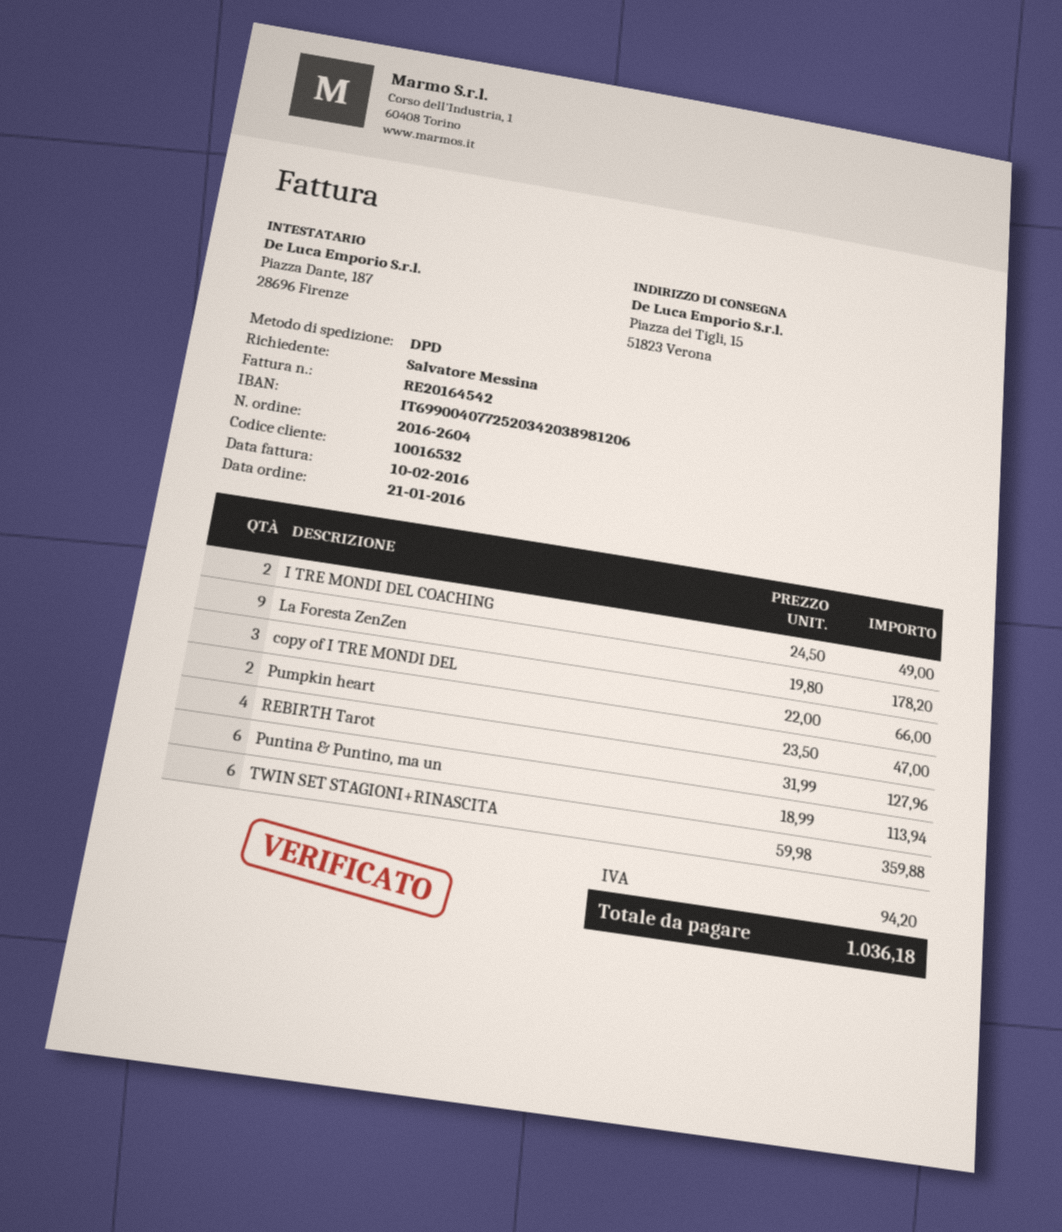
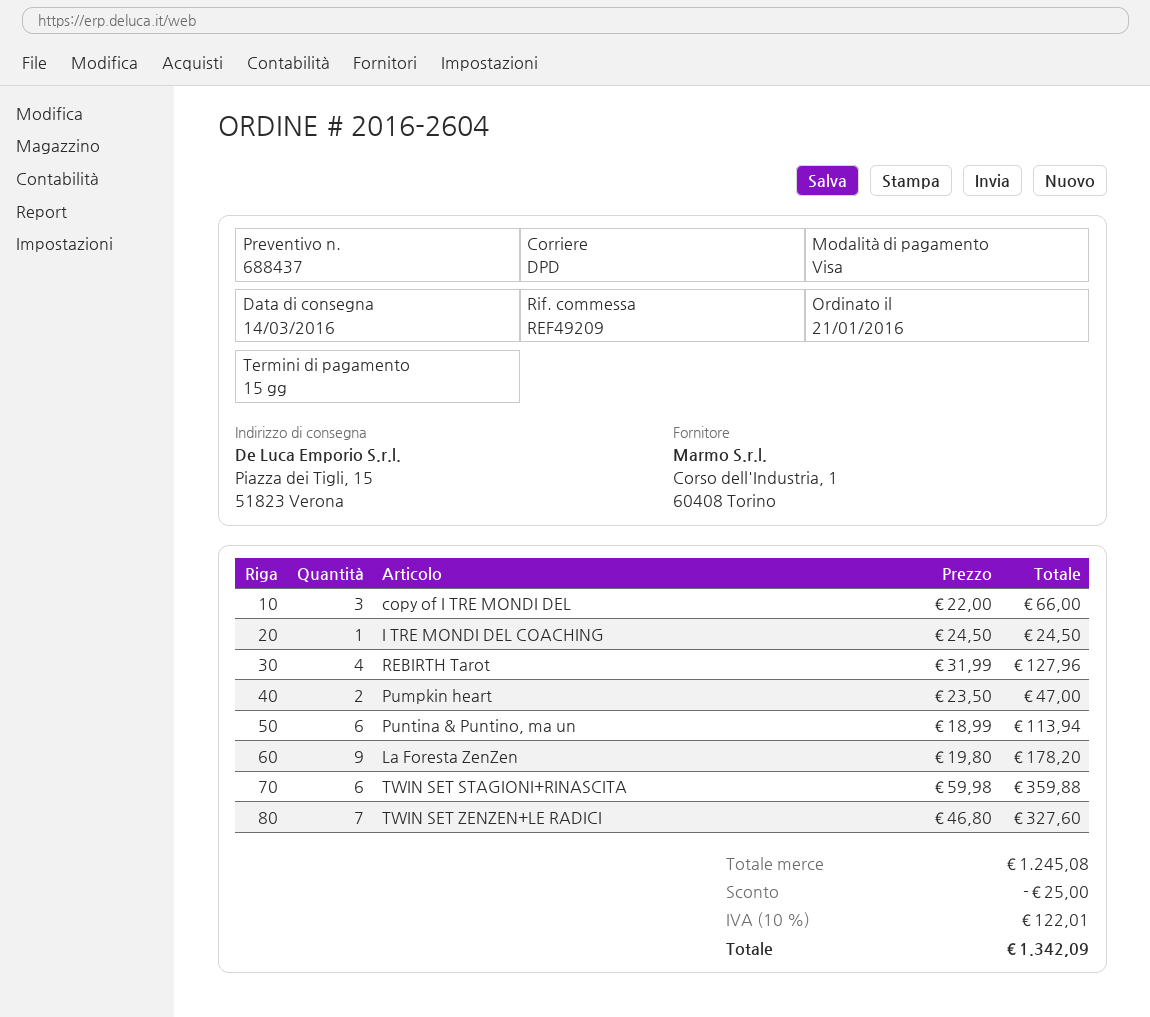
I TRE MONDI DEL COACHING: 2 x 24.50 = 49.00 -> 1 x 24.50 = 24.50
TWIN SET ZENZEN+LE RADICI: none -> 7 x 46.80 = 327.60
discount: none -> 25.00
tax: 94.20 -> 122.01
total: 1036.18 -> 1342.09

